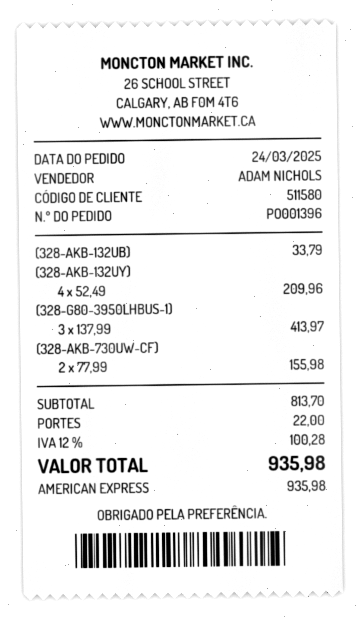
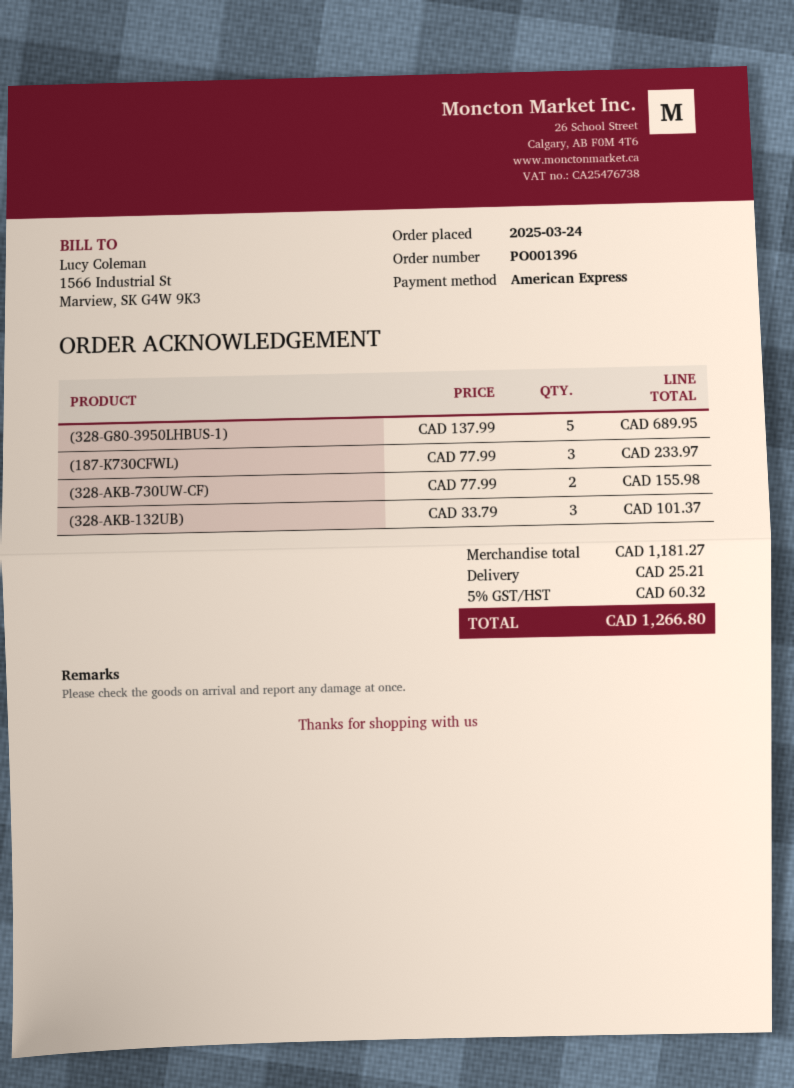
(328-AKB-132UB): 1 x 33.79 = 33.79 -> 3 x 33.79 = 101.37
(328-AKB-132UY): 4 x 52.49 = 209.96 -> none
(328-G80-3950LHBUS-1): 3 x 137.99 = 413.97 -> 5 x 137.99 = 689.95
(187-K730CFWL): none -> 3 x 77.99 = 233.97
subtotal: 813.70 -> 1181.27
shipping: 22.00 -> 25.21
tax: 12% = 100.28 -> 5% = 60.32
total: 935.98 -> 1266.80

